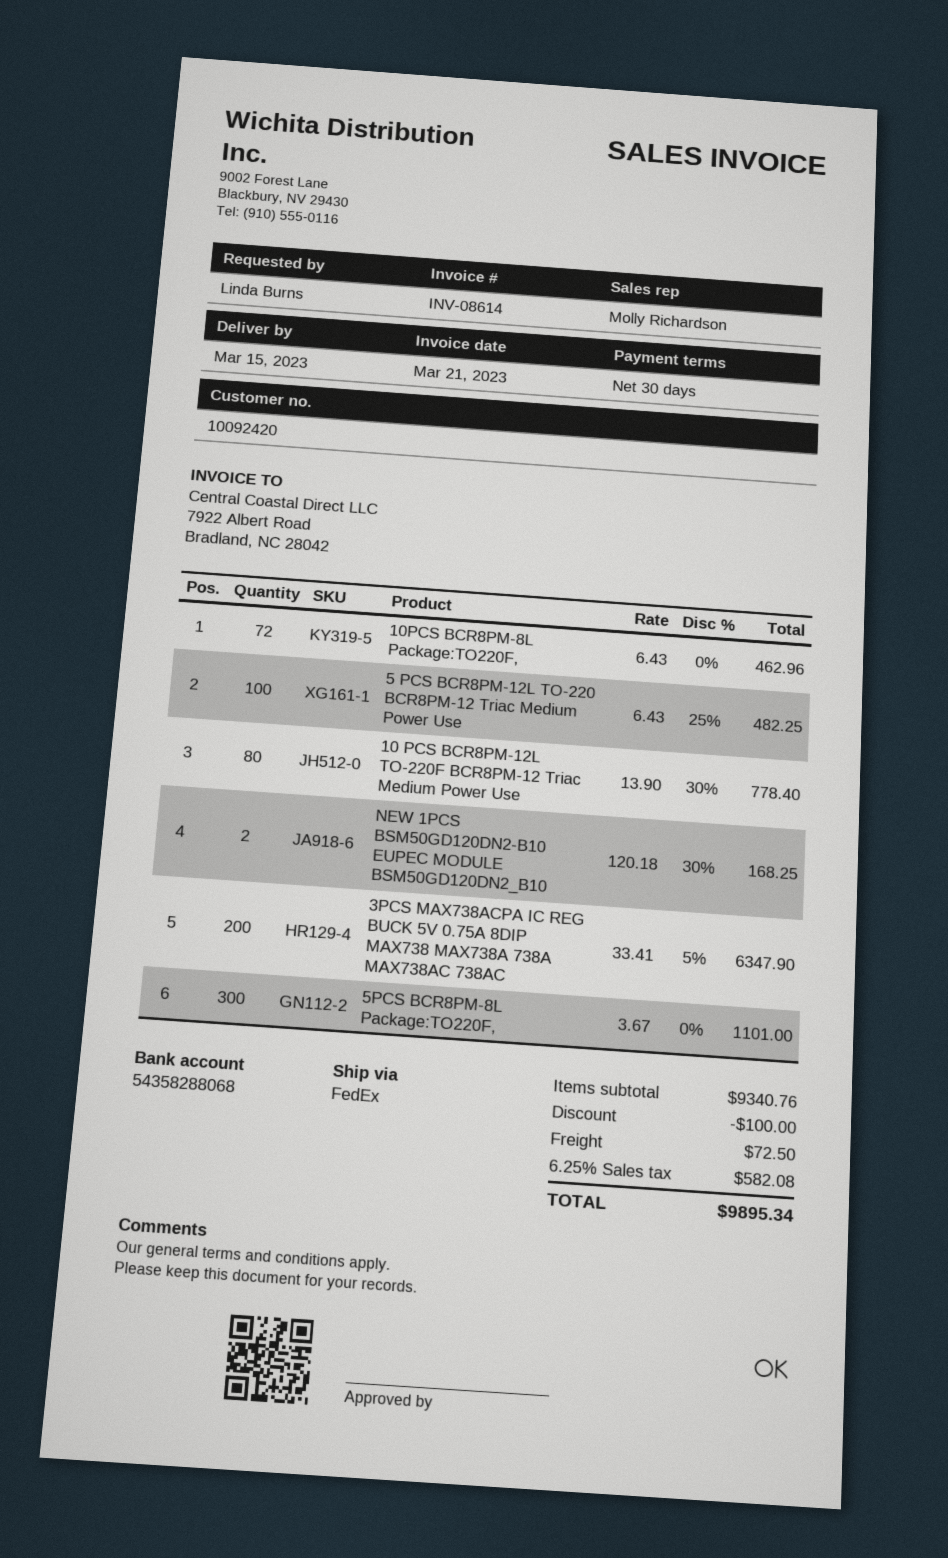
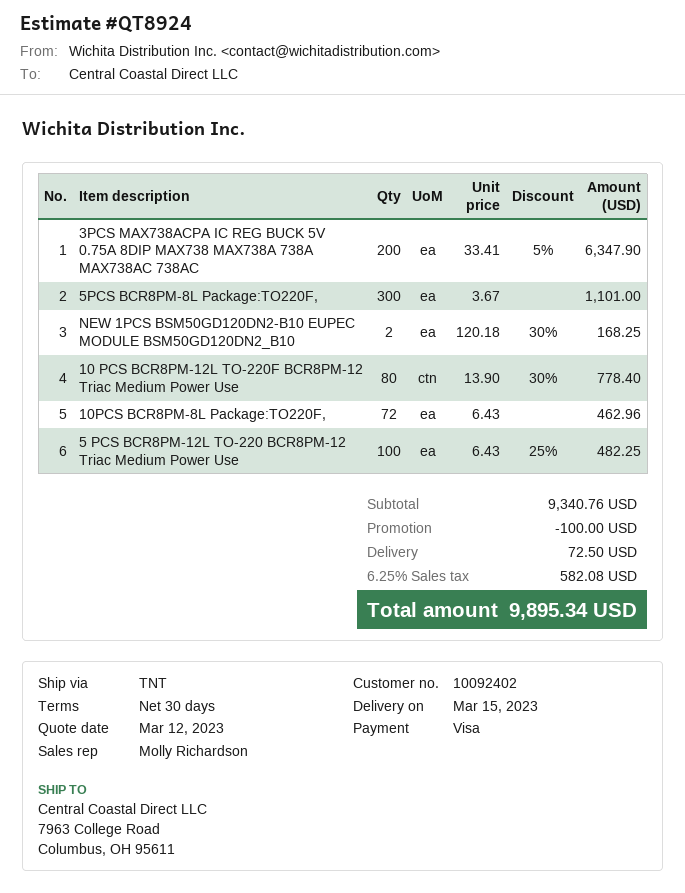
customer number: 10092420 -> 10092402
shipping method: FedEx -> TNT

